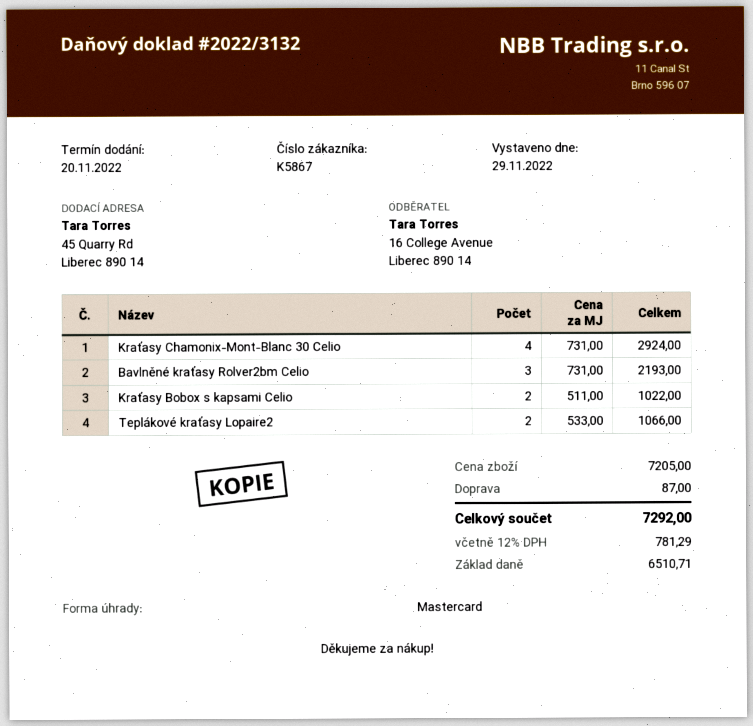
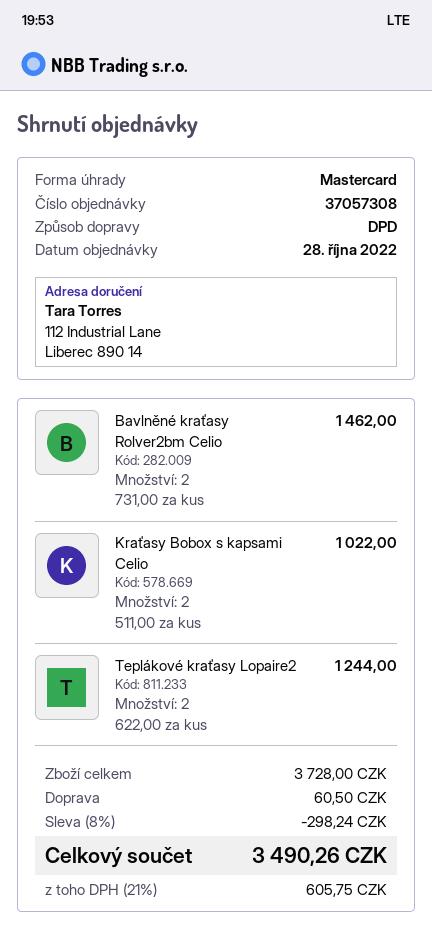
ship to: 45 Quarry Rd, Liberec 890 14 -> 112 Industrial Lane, Liberec 890 14
Kraťasy Chamonix-Mont-Blanc 30 Celio: 4 x 731.00 = 2924.00 -> none
Bavlněné kraťasy Rolver2bm Celio: 3 x 731.00 = 2193.00 -> 2 x 731.00 = 1462.00
Teplákové kraťasy Lopaire2: 2 x 533.00 = 1066.00 -> 2 x 622.00 = 1244.00
subtotal: 7205.00 -> 3728.00
discount: none -> 8% = 298.24
shipping: 87.00 -> 60.50
tax: 12% = 781.29 -> 21% = 605.75
total: 7292.00 -> 3490.26

